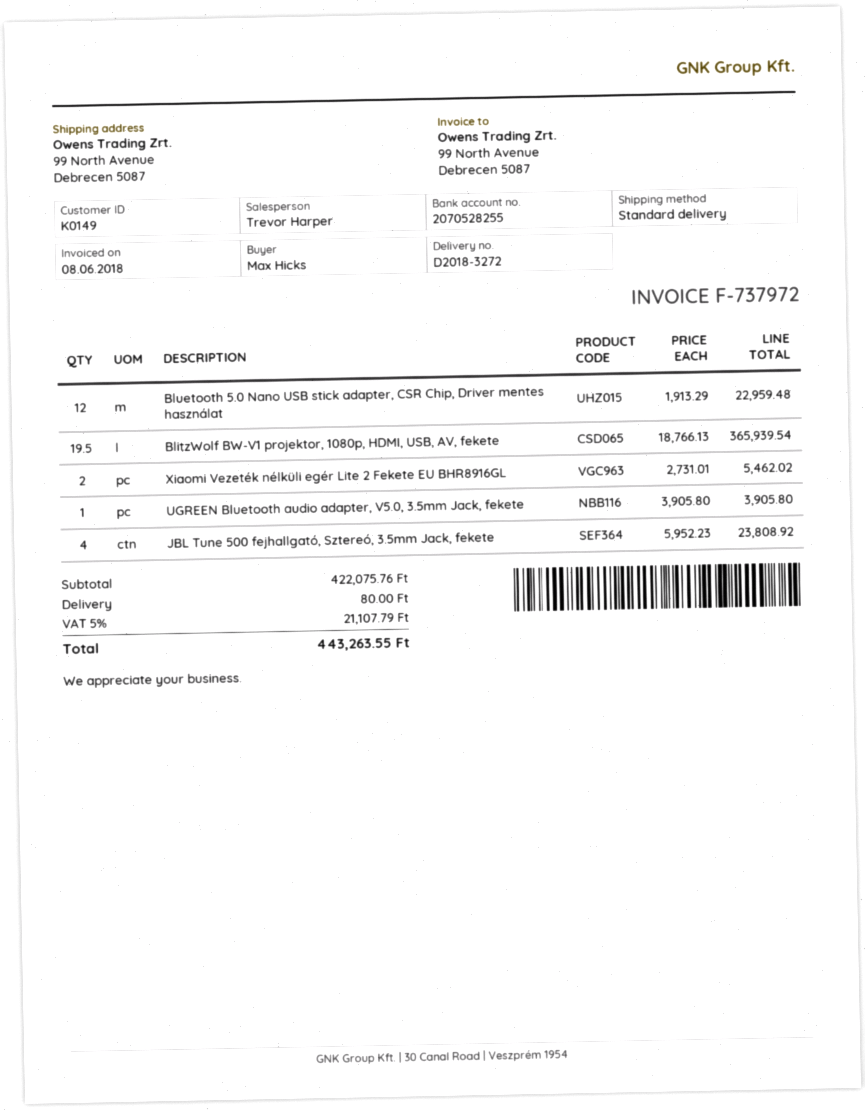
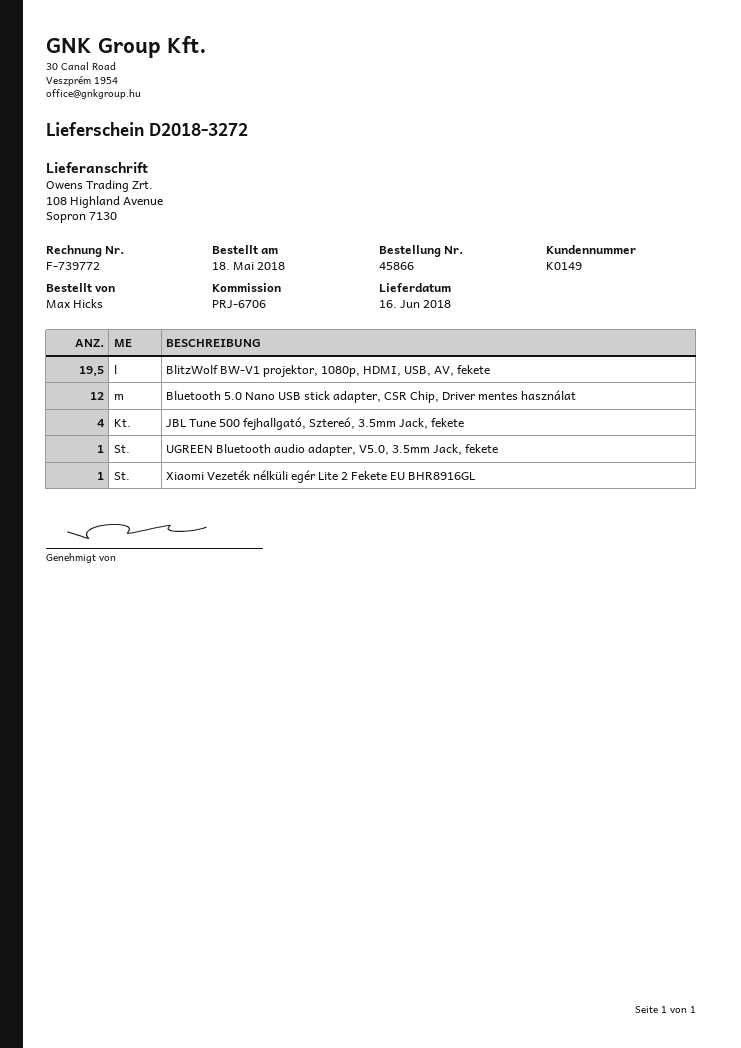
invoice number: F-737972 -> F-739772
ship to: 99 North Avenue, Debrecen 5087 -> 108 Highland Avenue, Sopron 7130
Xiaomi Vezeték nélküli egér Lite 2 Fekete EU BHR8916GL: 2 -> 1

